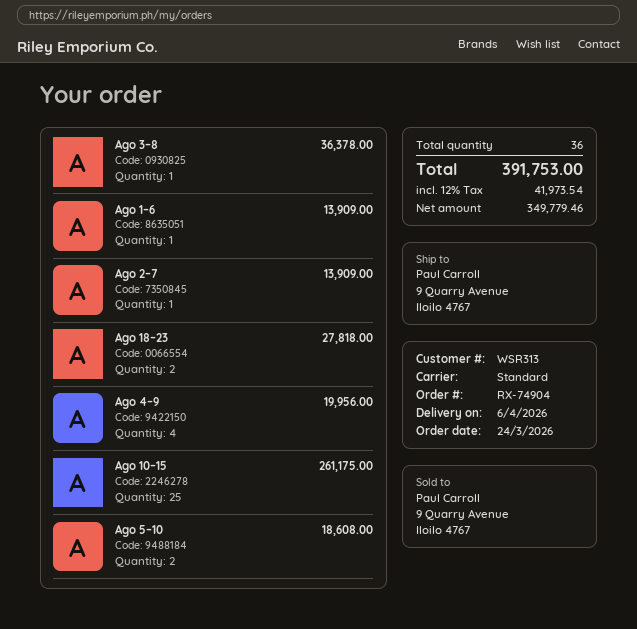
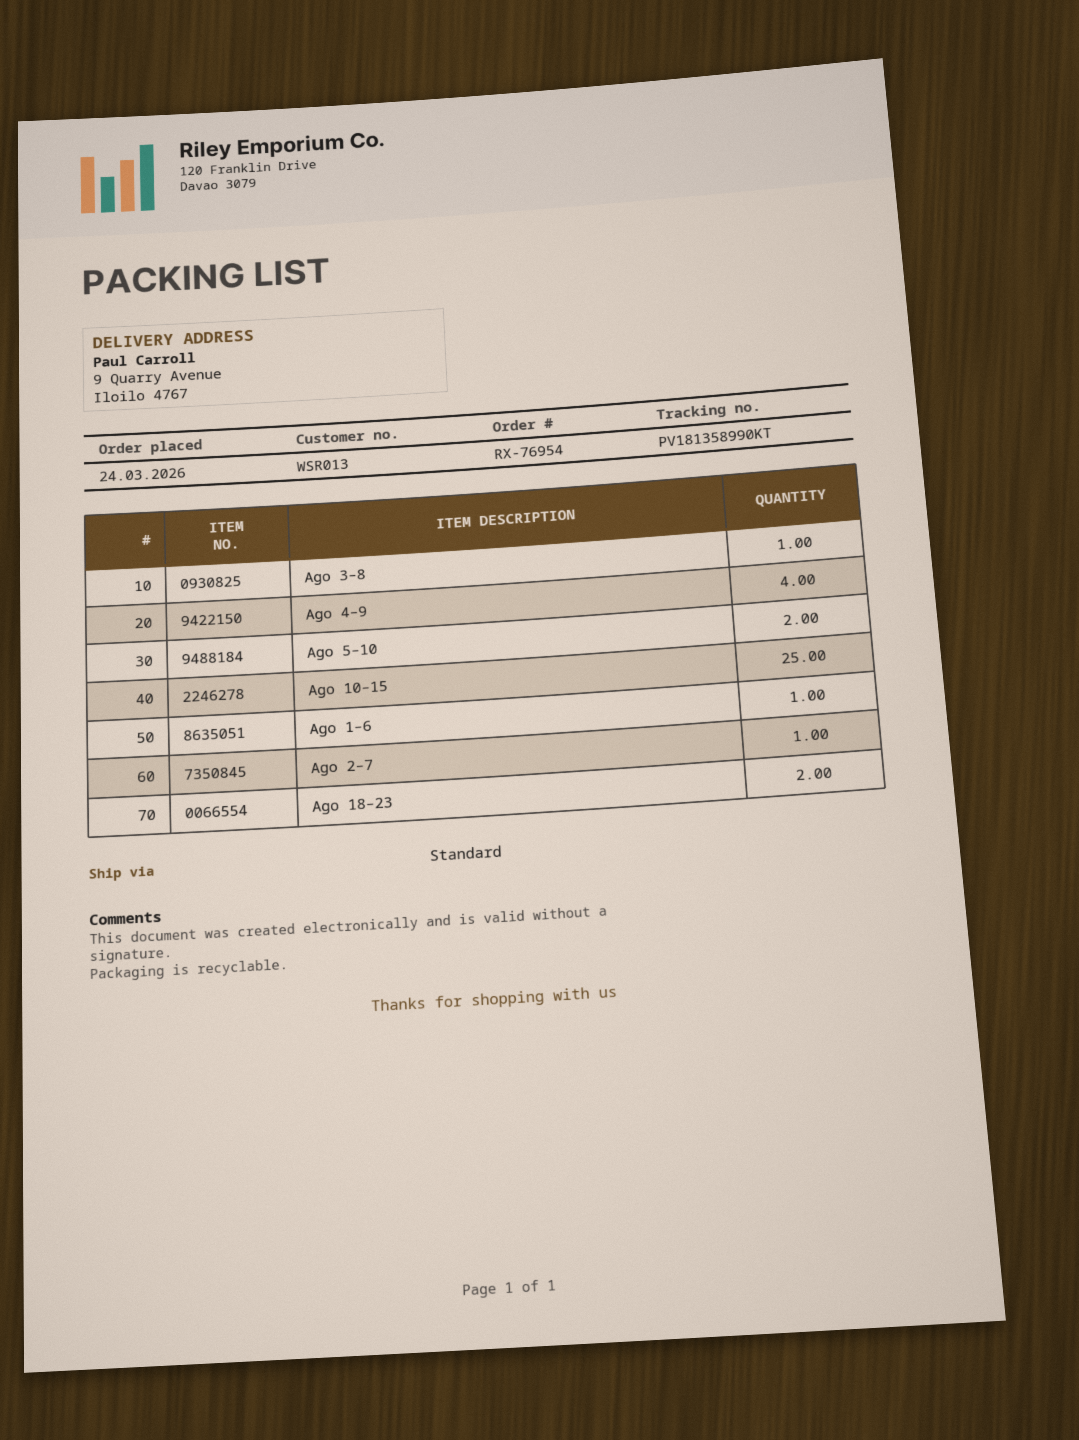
order number: RX-74904 -> RX-76954
customer number: WSR313 -> WSR013

